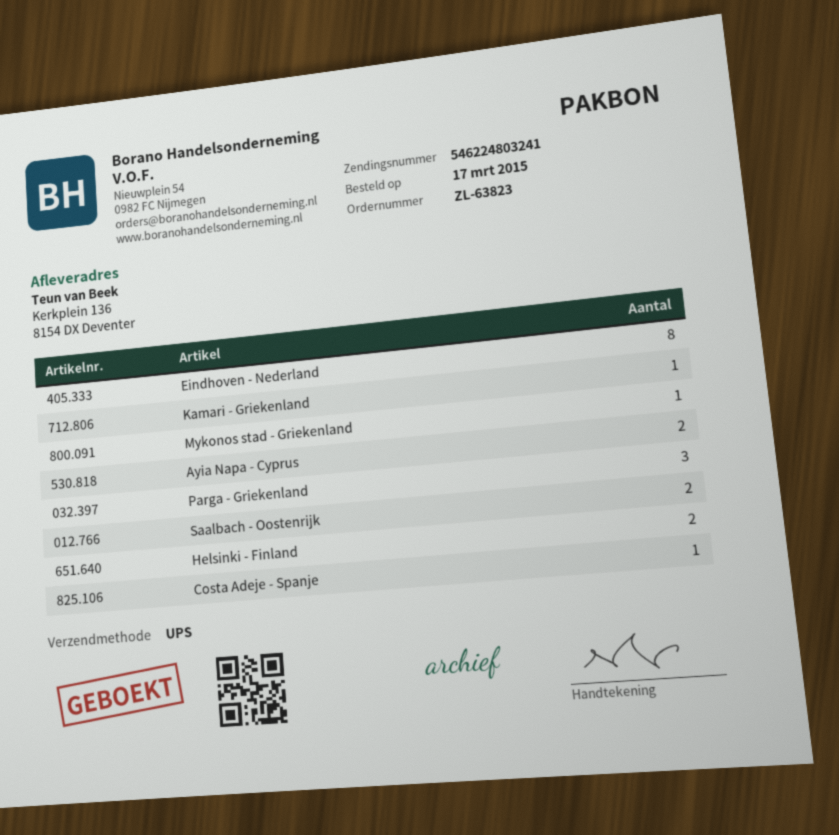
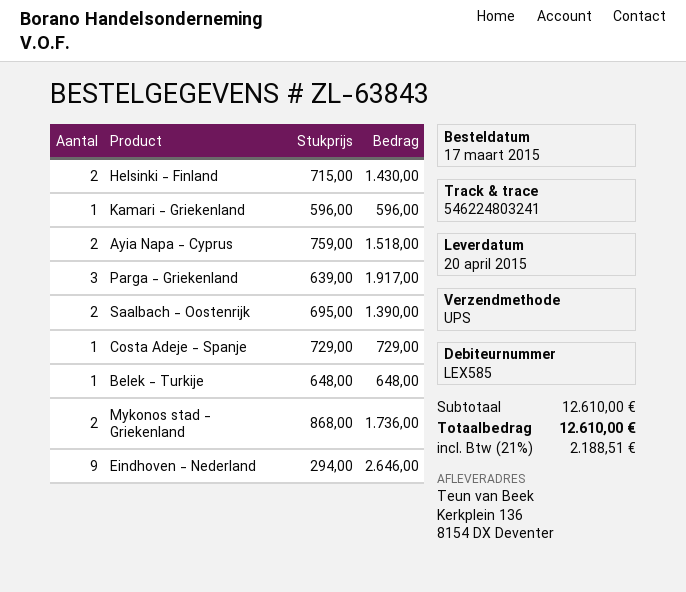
order number: ZL-63823 -> ZL-63843
Eindhoven - Nederland: 8 -> 9
Mykonos stad - Griekenland: 1 -> 2
Belek - Turkije: none -> 1

